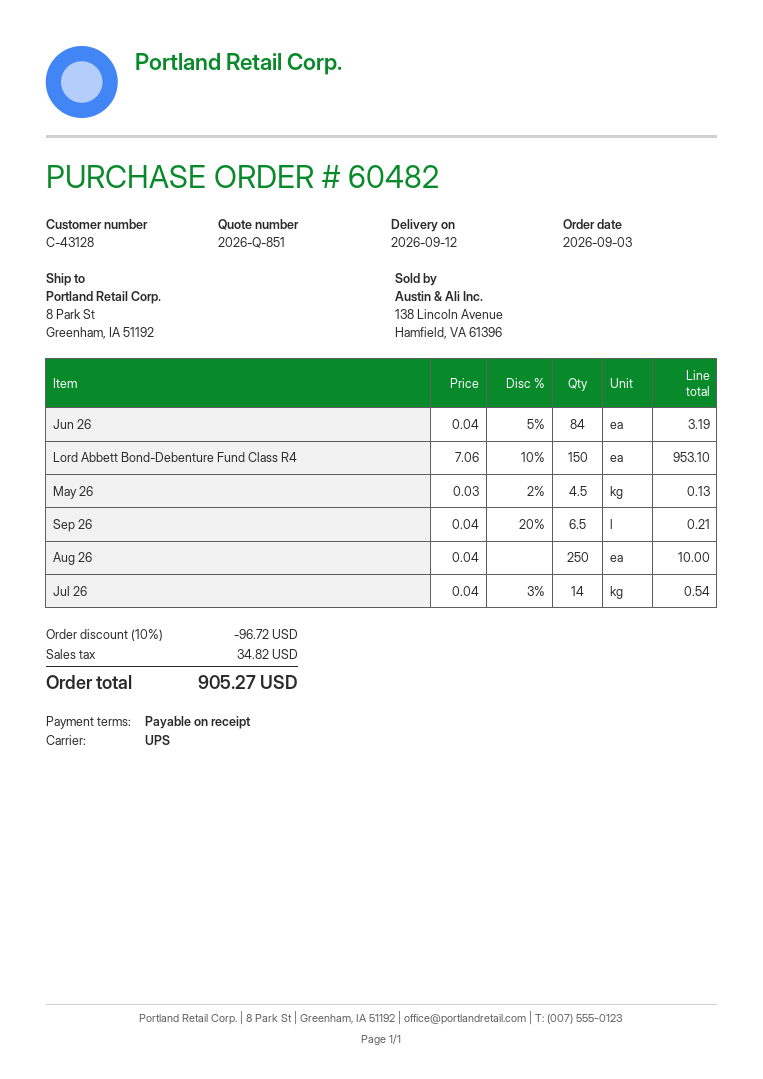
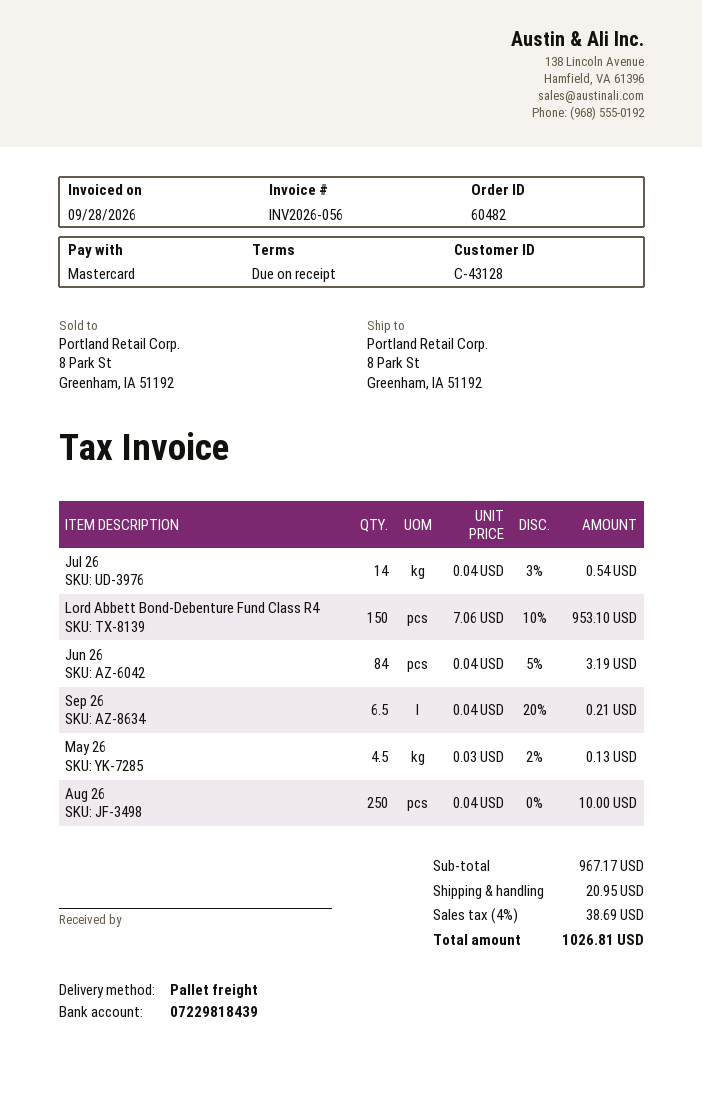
shipping method: UPS -> pallet freight
discount: 10% = 96.72 -> none
shipping: none -> 20.95
tax: 34.82 -> 38.69
total: 905.27 -> 1026.81

